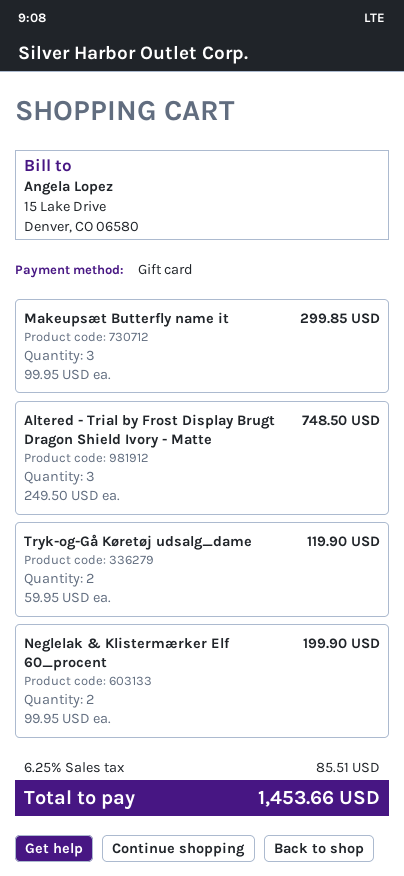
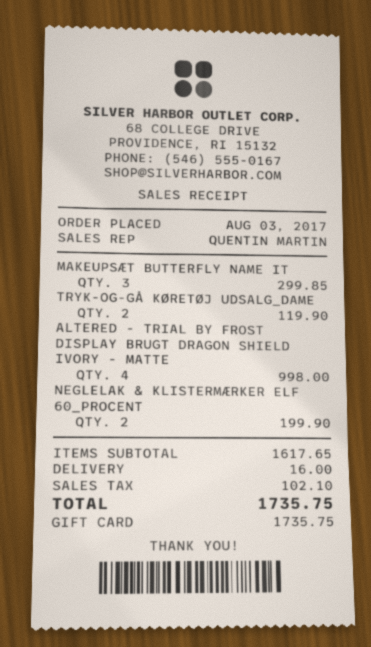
Altered - Trial by Frost Display Brugt Dragon Shield Ivory - Matte: 3 for 748.50 -> 4 for 998.00
shipping: none -> 16.00
tax: 85.51 -> 102.10
total: 1453.66 -> 1735.75

